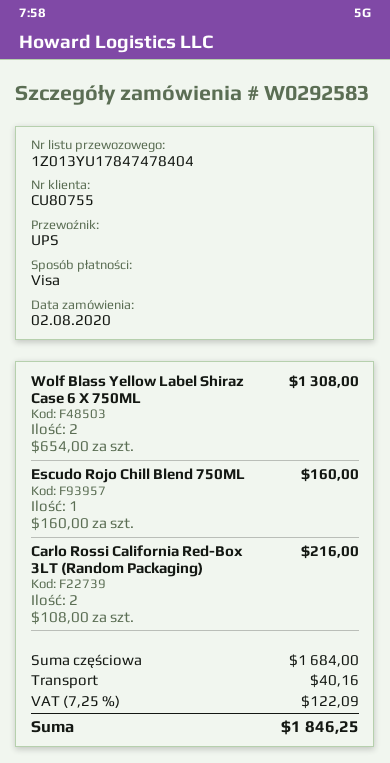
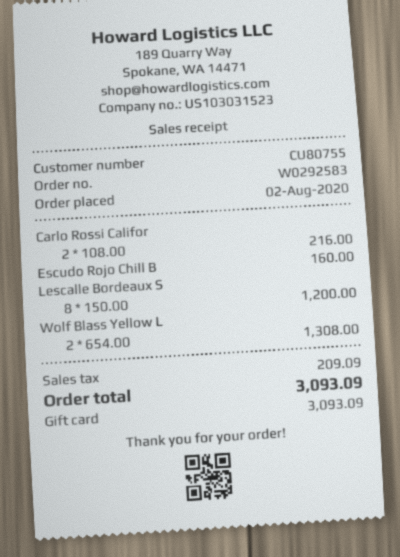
payment method: Visa -> gift card
Lescalle Bordeaux S: none -> 8 x 150.00 = 1200.00
shipping: 40.16 -> none
tax: 122.09 -> 209.09
total: 1846.25 -> 3093.09

